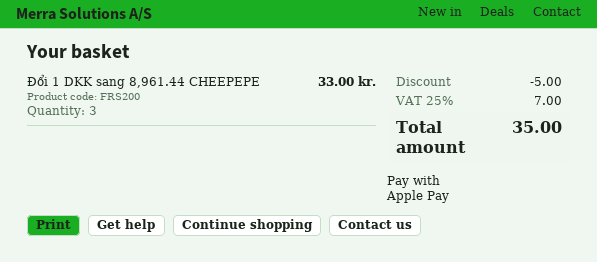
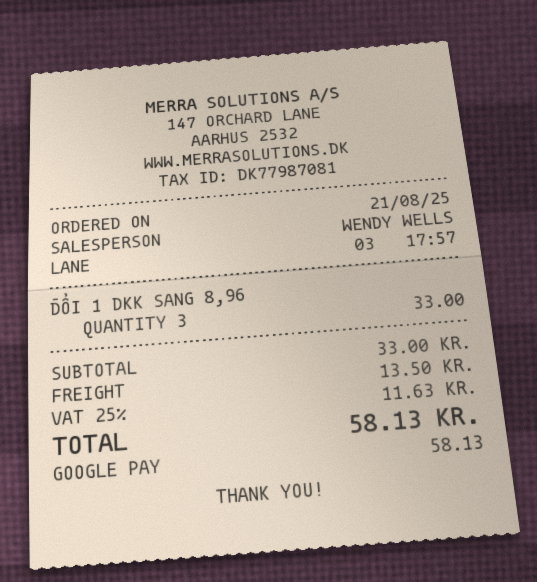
payment method: Apple Pay -> Google Pay
discount: 5.00 -> none
shipping: none -> 13.50
tax: 25% = 7.00 -> 25% = 11.63
total: 35.00 -> 58.13

